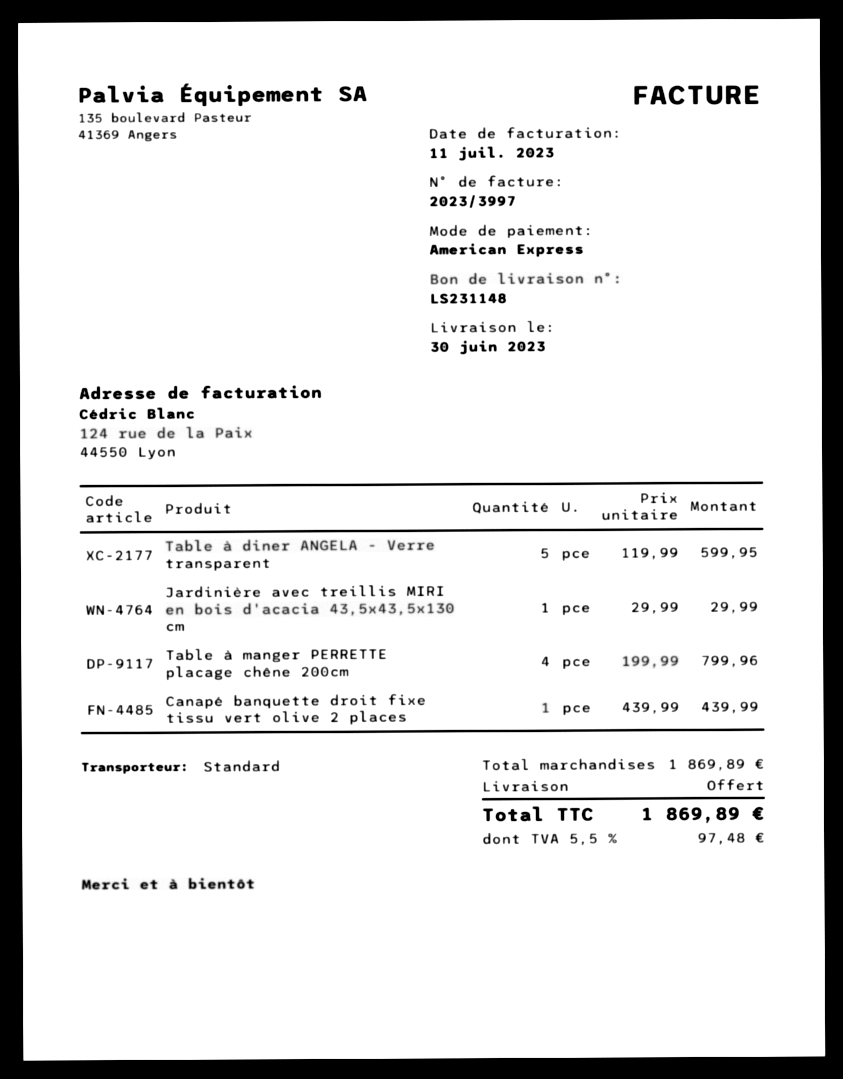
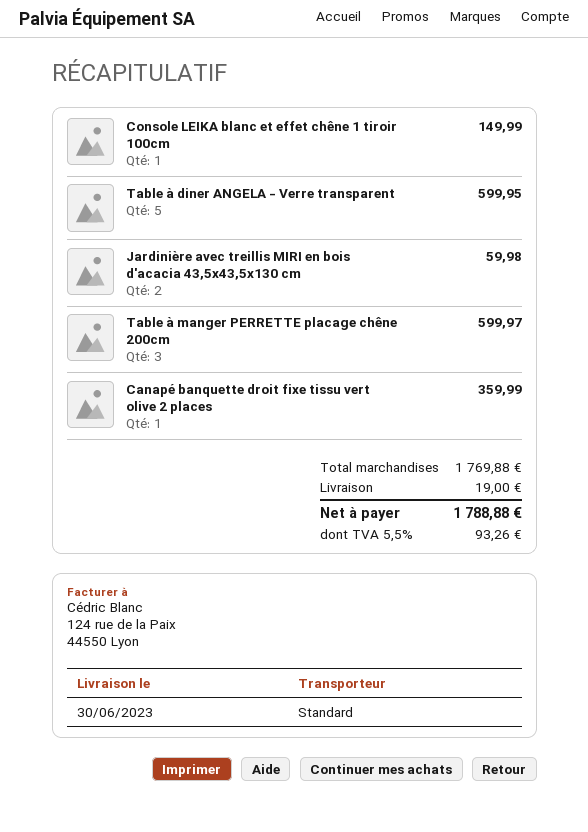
Jardinière avec treillis MIRI en bois d'acacia 43,5x43,5x130 cm: 1 for 29.99 -> 2 for 59.98
Table à manger PERRETTE placage chêne 200cm: 4 for 799.96 -> 3 for 599.97
Canapé banquette droit fixe tissu vert olive 2 places: 1 for 439.99 -> 1 for 359.99
Console LEIKA blanc et effet chêne 1 tiroir 100cm: none -> 1 for 149.99
subtotal: 1869.89 -> 1769.88
shipping: 0.00 -> 19.00
tax: 5.5% = 97.48 -> 5.5% = 93.26
total: 1869.89 -> 1788.88

